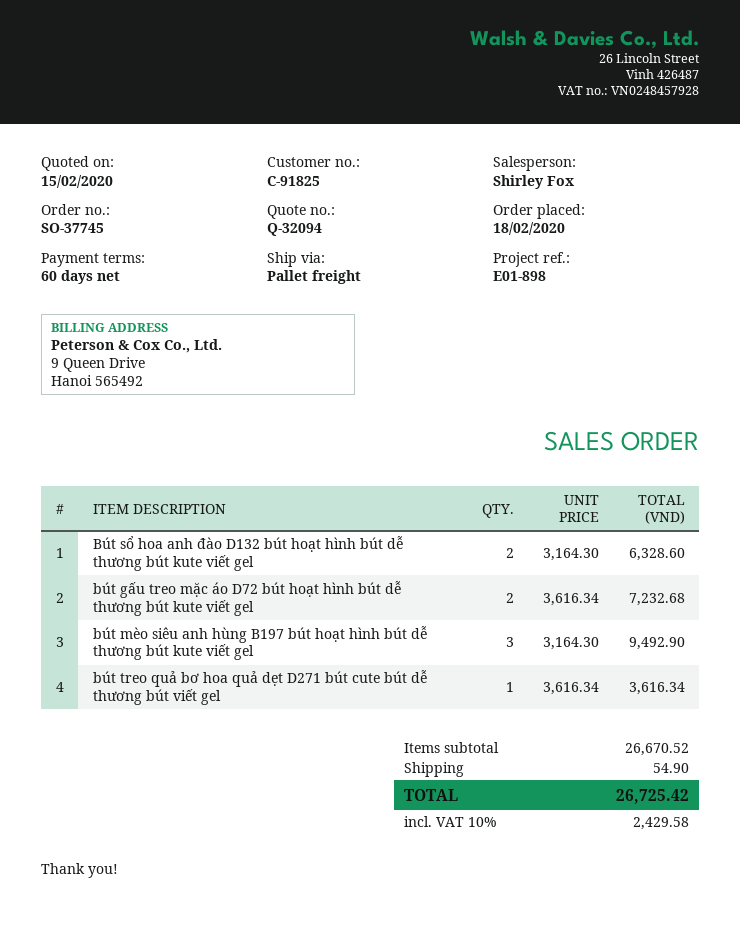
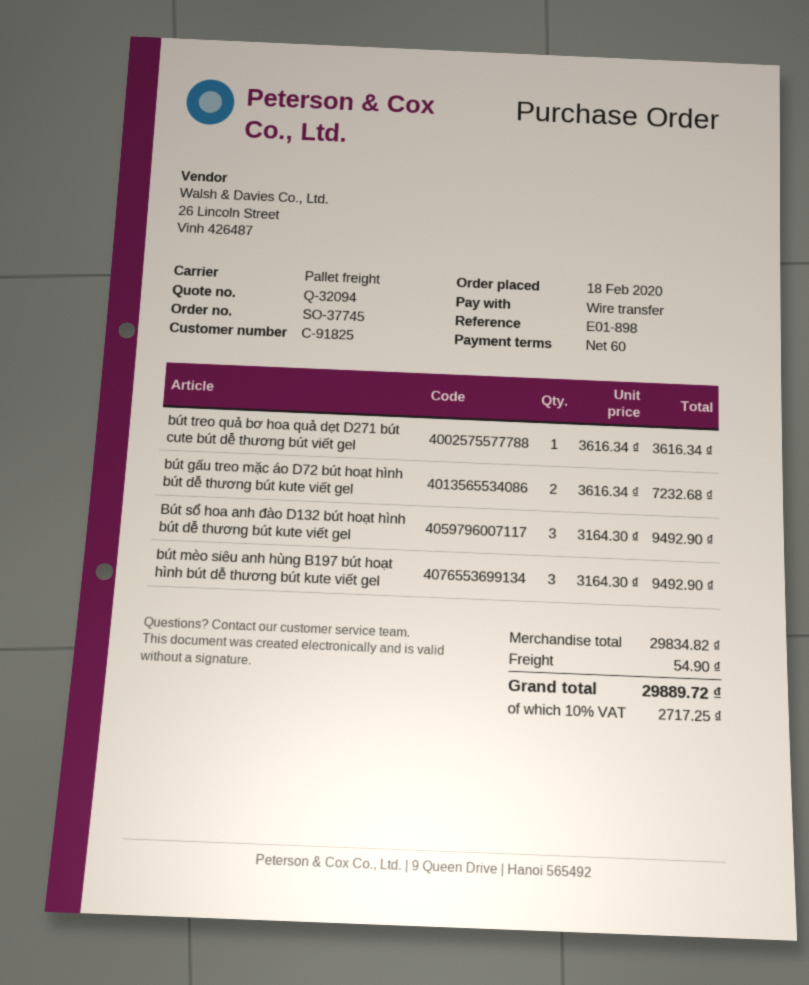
Bút sổ hoa anh đào D132 bút hoạt hình bút dễ thương bút kute viết gel: 2 x 3164.30 = 6328.60 -> 3 x 3164.30 = 9492.90
subtotal: 26670.52 -> 29834.82
tax: 10% = 2429.58 -> 10% = 2717.25
total: 26725.42 -> 29889.72

